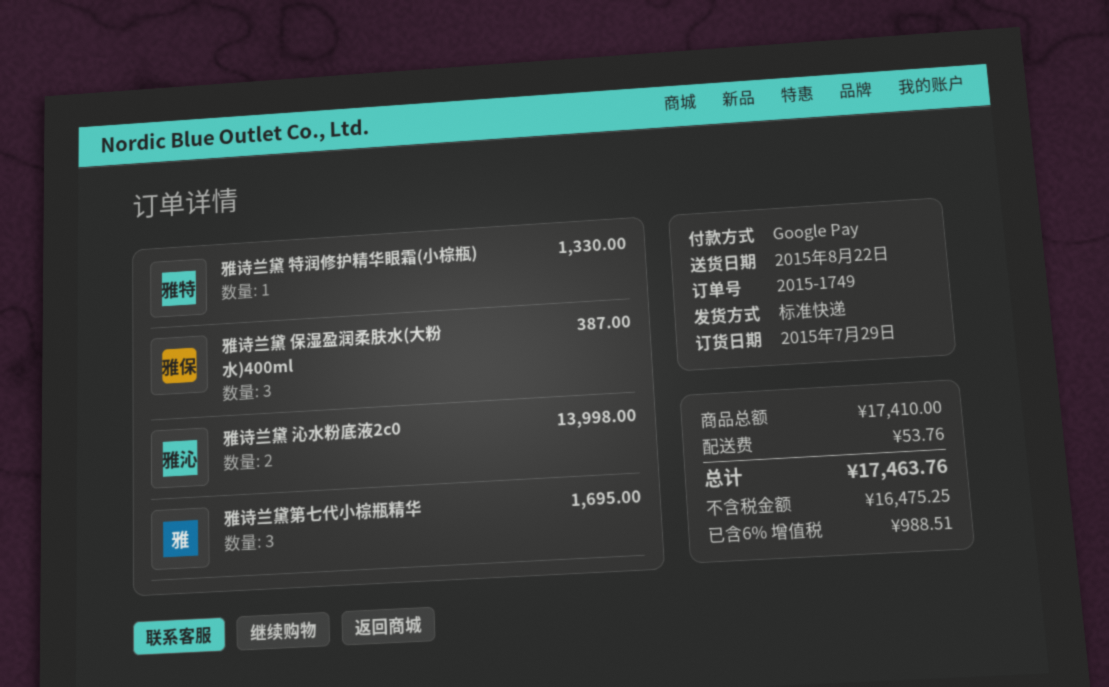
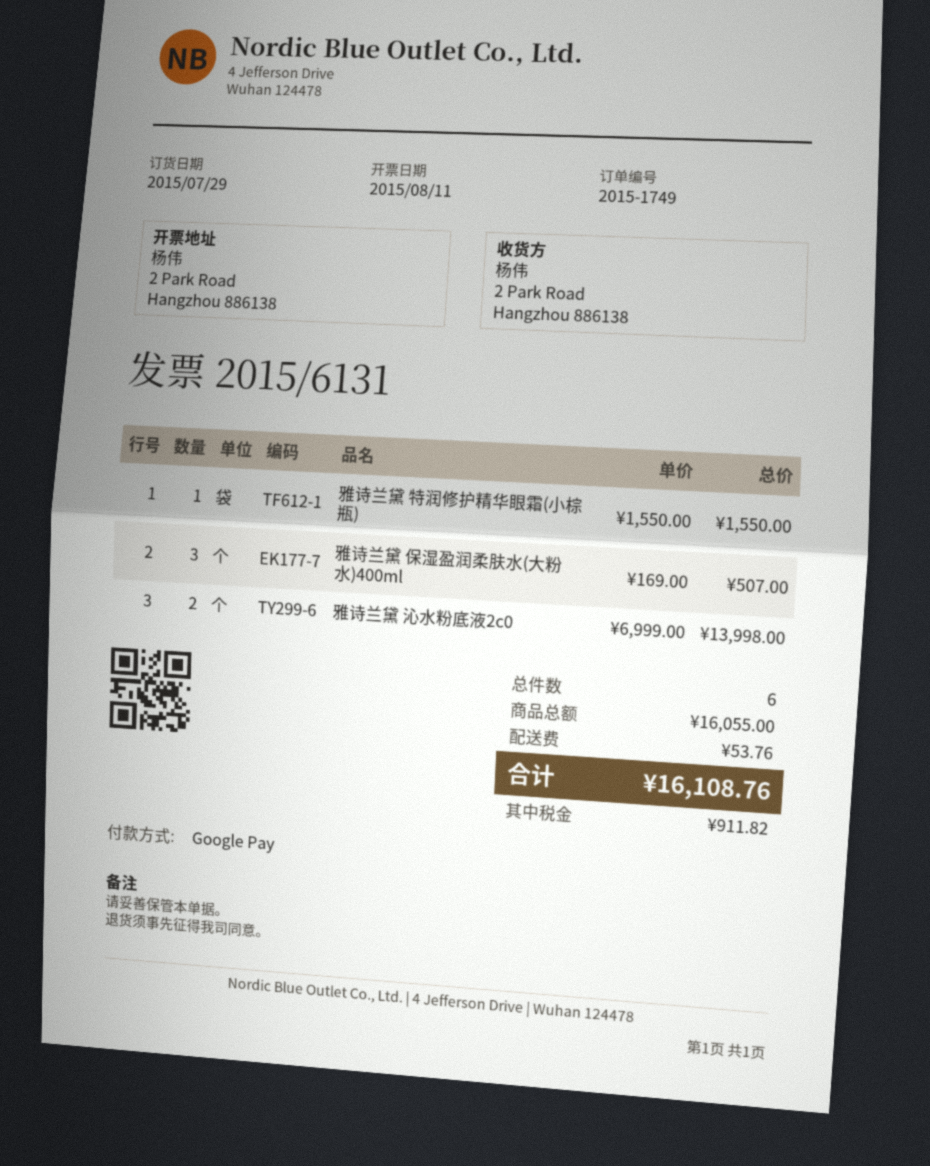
雅诗兰黛 特润修护精华眼霜(小棕瓶): 1 for 1330.00 -> 1 for 1550.00
雅诗兰黛 保湿盈润柔肤水(大粉水)400ml: 3 for 387.00 -> 3 for 507.00
雅诗兰黛第七代小棕瓶精华: 3 for 1695.00 -> none
subtotal: 17410.00 -> 16055.00
tax: 988.51 -> 911.82
total: 17463.76 -> 16108.76

